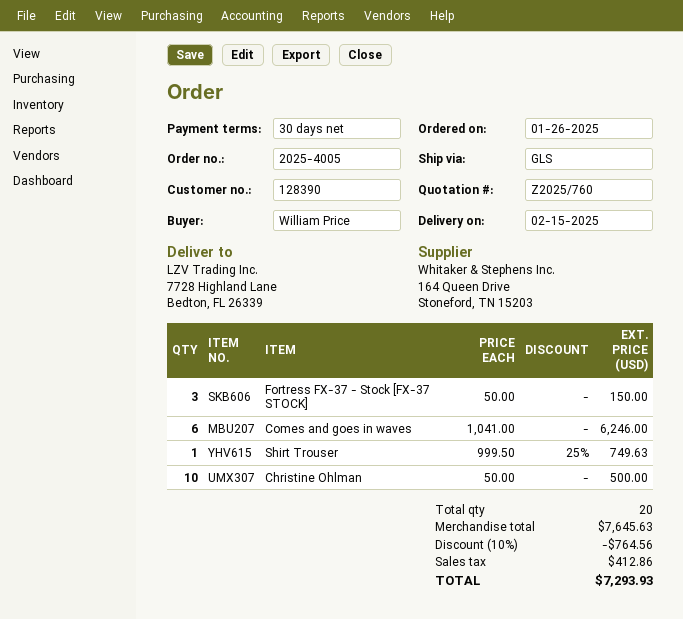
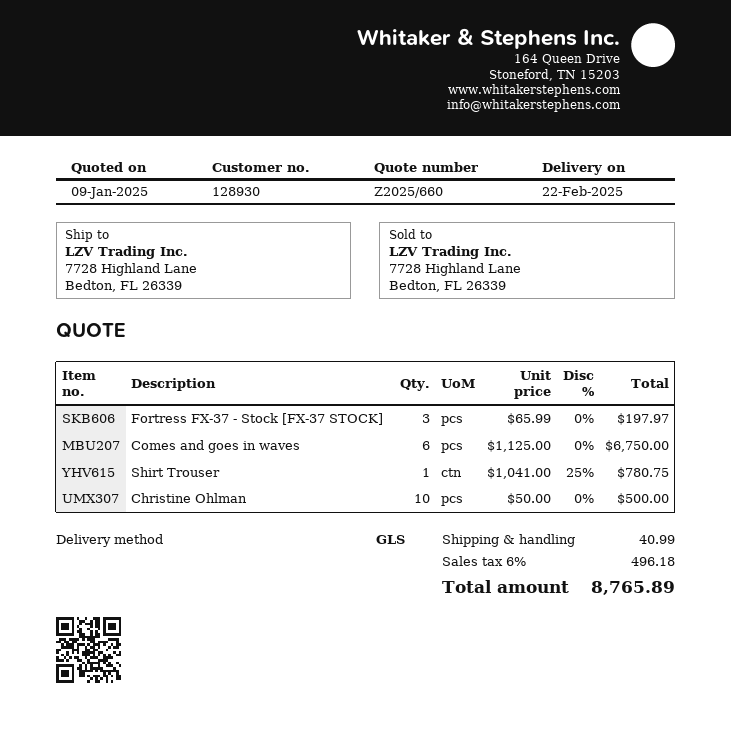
quote number: Z2025/760 -> Z2025/660
delivery date: 2025-02-15 -> 2025-02-22
customer number: 128390 -> 128930
Fortress FX-37 - Stock [FX-37 STOCK]: 3 x 50.00 = 150.00 -> 3 x 65.99 = 197.97
Comes and goes in waves: 6 x 1041.00 = 6246.00 -> 6 x 1125.00 = 6750.00
Shirt Trouser: 1 x 999.50 - 25% = 749.63 -> 1 x 1041.00 - 25% = 780.75
discount: 10% = 764.56 -> none
shipping: none -> 40.99
tax: 412.86 -> 496.18
total: 7293.93 -> 8765.89

